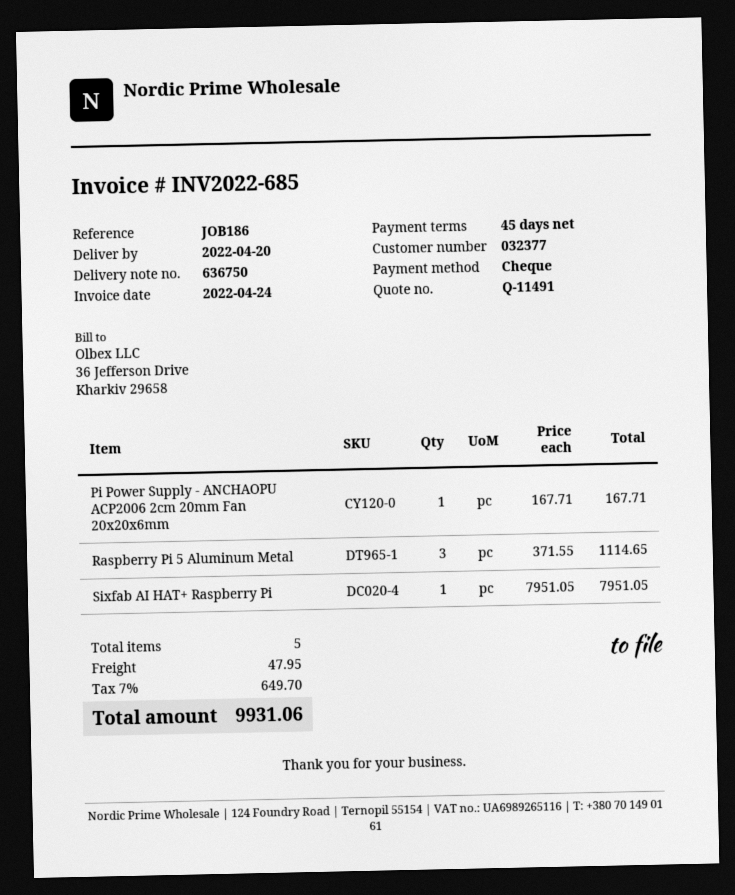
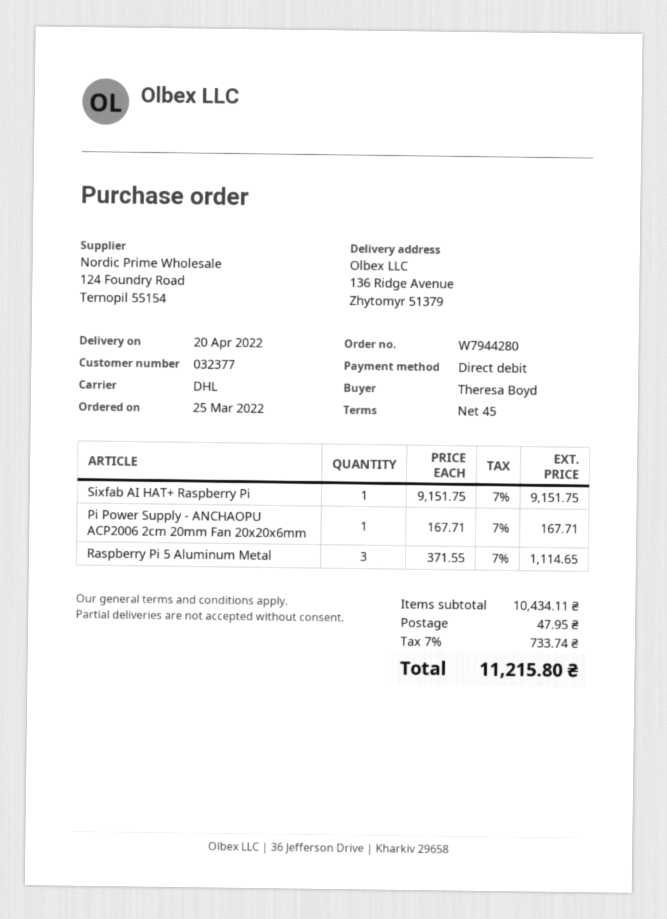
payment method: cheque -> direct debit
Sixfab AI HAT+ Raspberry Pi: 1 x 7951.05 = 7951.05 -> 1 x 9151.75 = 9151.75
tax: 7% = 649.70 -> 7% = 733.74
total: 9931.06 -> 11215.80

